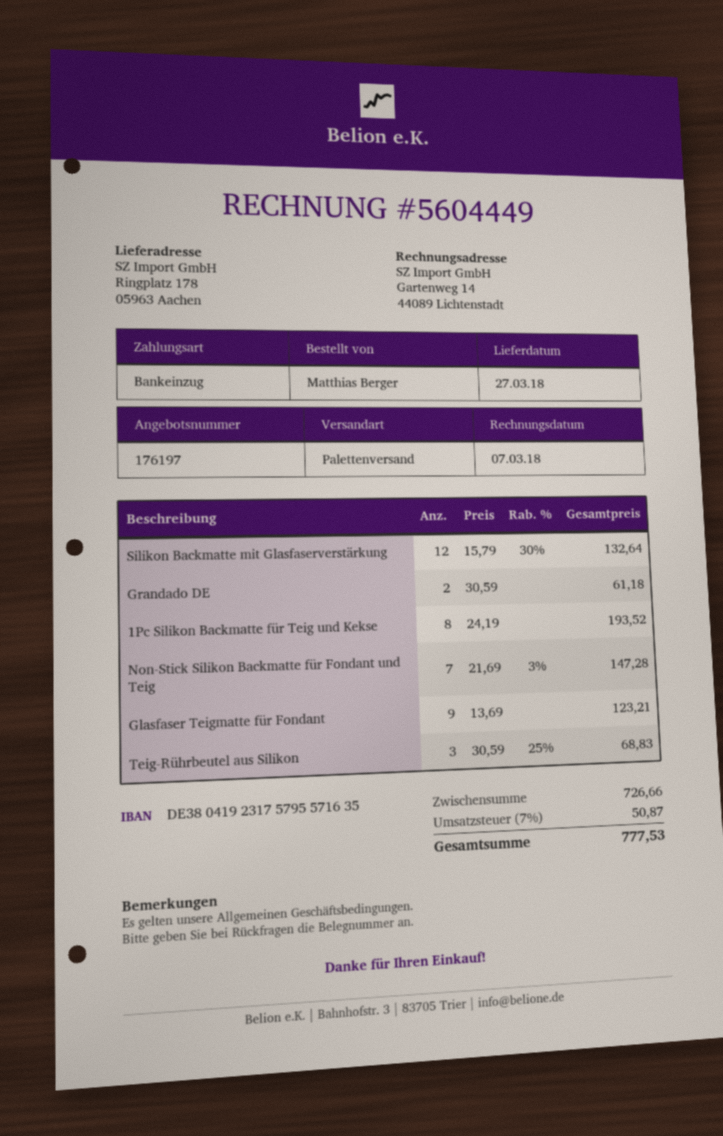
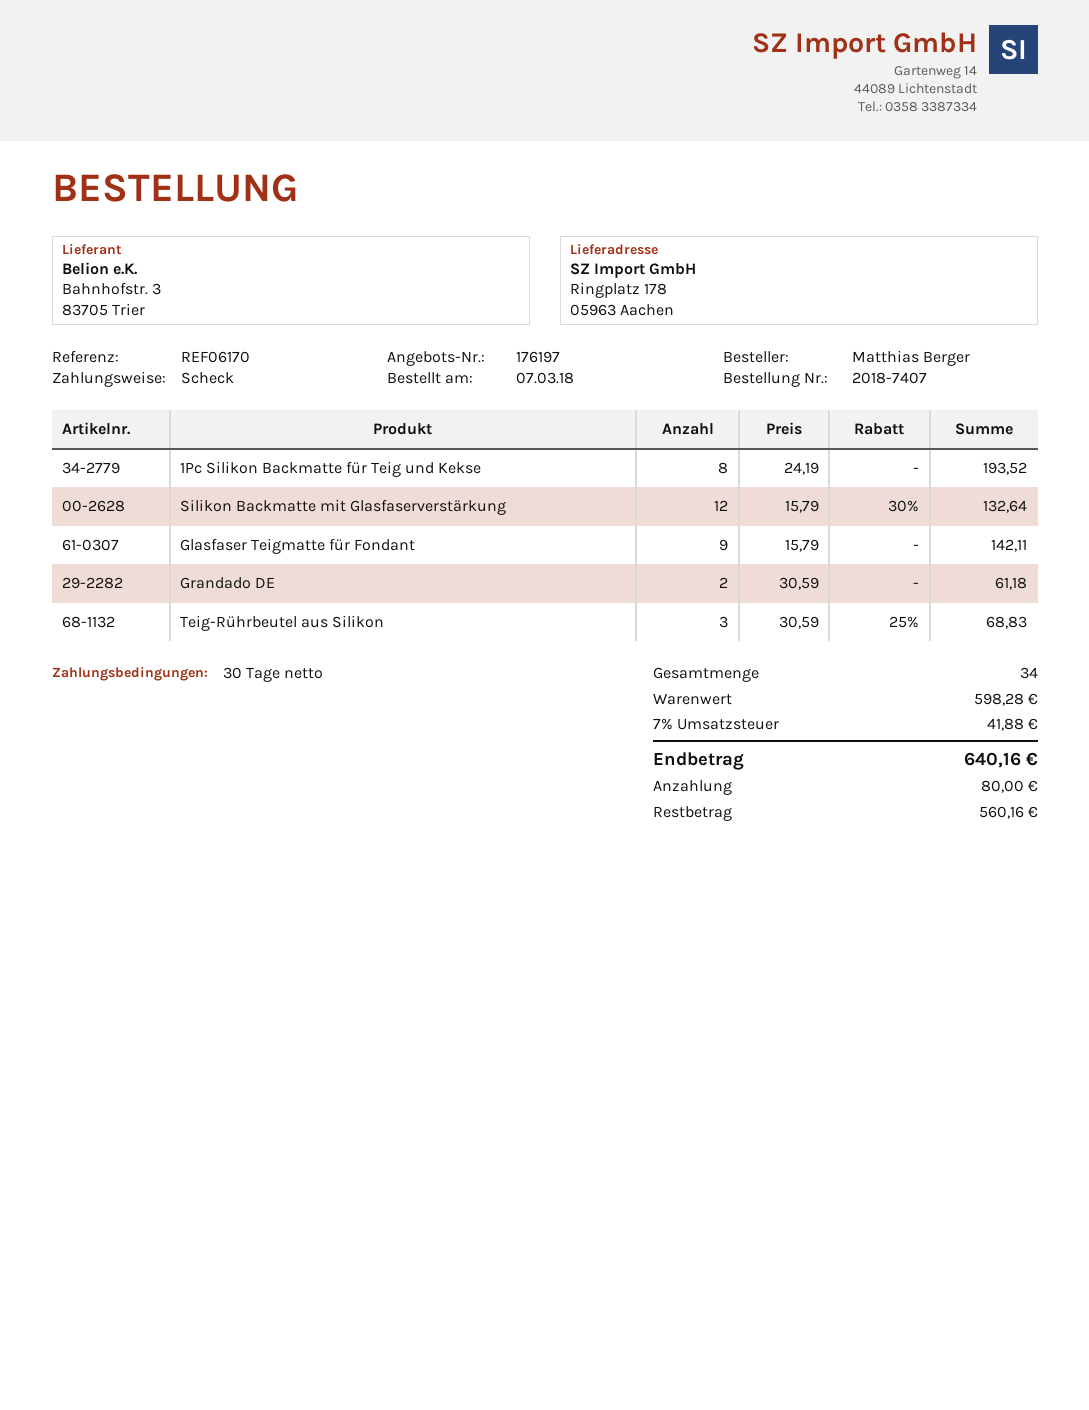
payment method: direct debit -> cheque
Non-Stick Silikon Backmatte für Fondant und Teig: 7 x 21.69 - 3% = 147.28 -> none
Glasfaser Teigmatte für Fondant: 9 x 13.69 = 123.21 -> 9 x 15.79 = 142.11
subtotal: 726.66 -> 598.28
tax: 7% = 50.87 -> 7% = 41.88
total: 777.53 -> 640.16

